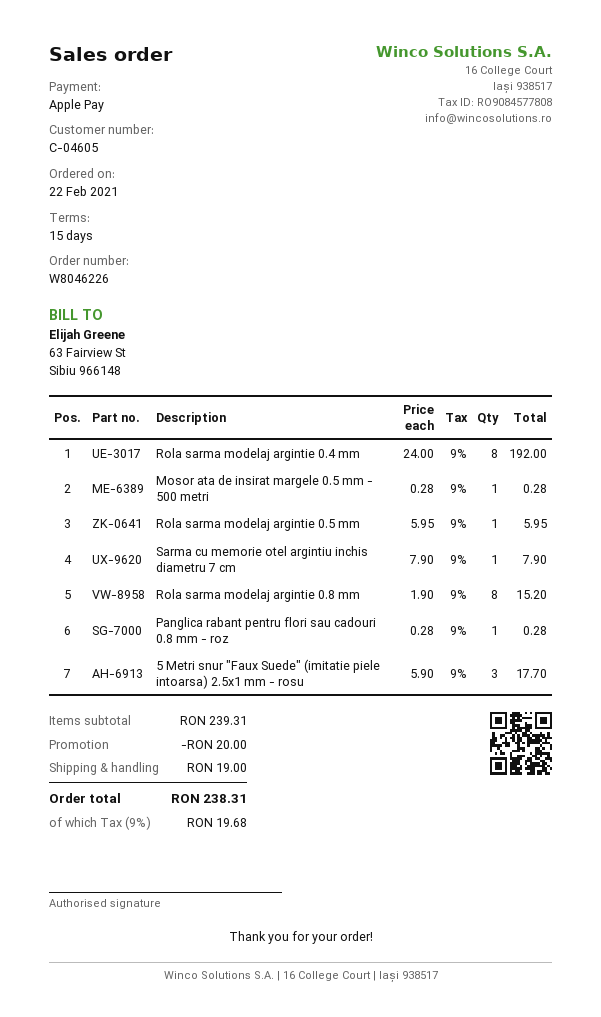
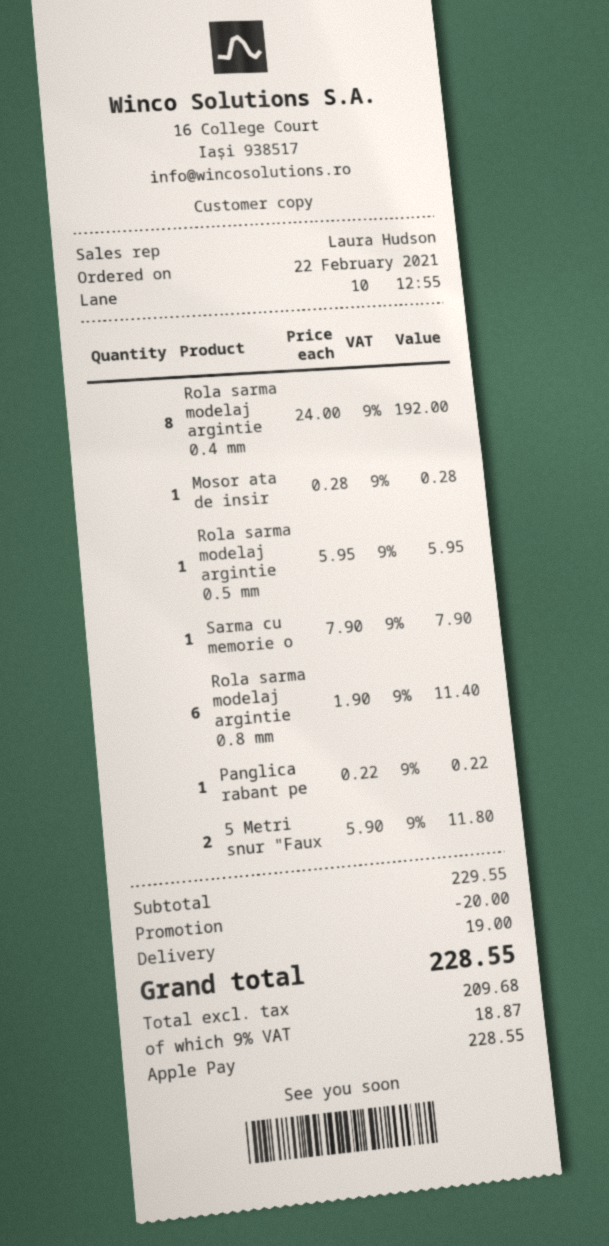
Rola sarma modelaj argintie 0.8 mm: 8 x 1.90 = 15.20 -> 6 x 1.90 = 11.40
Panglica rabant pentru flori sau cadouri 0.8 mm - roz: 1 x 0.28 = 0.28 -> 1 x 0.22 = 0.22
5 Metri snur "Faux Suede" (imitatie piele intoarsa) 2.5x1 mm - rosu: 3 x 5.90 = 17.70 -> 2 x 5.90 = 11.80
subtotal: 239.31 -> 229.55
tax: 9% = 19.68 -> 9% = 18.87
total: 238.31 -> 228.55

